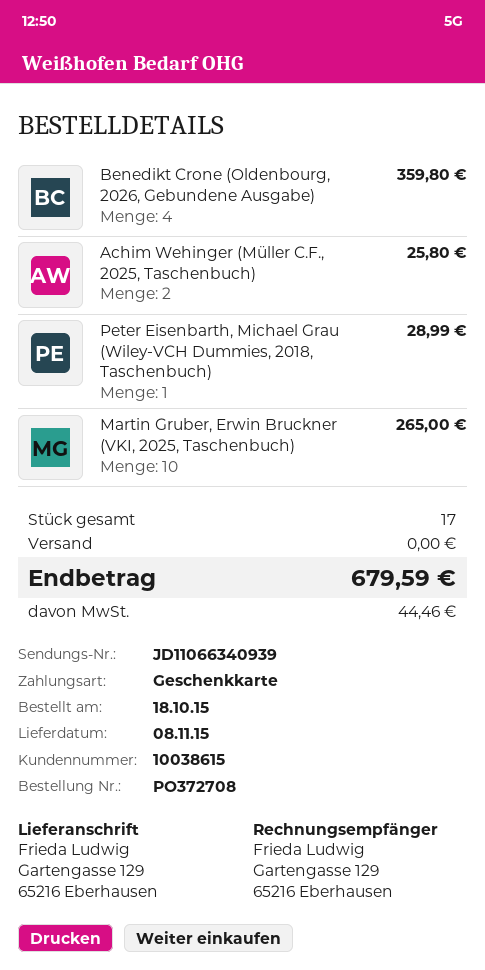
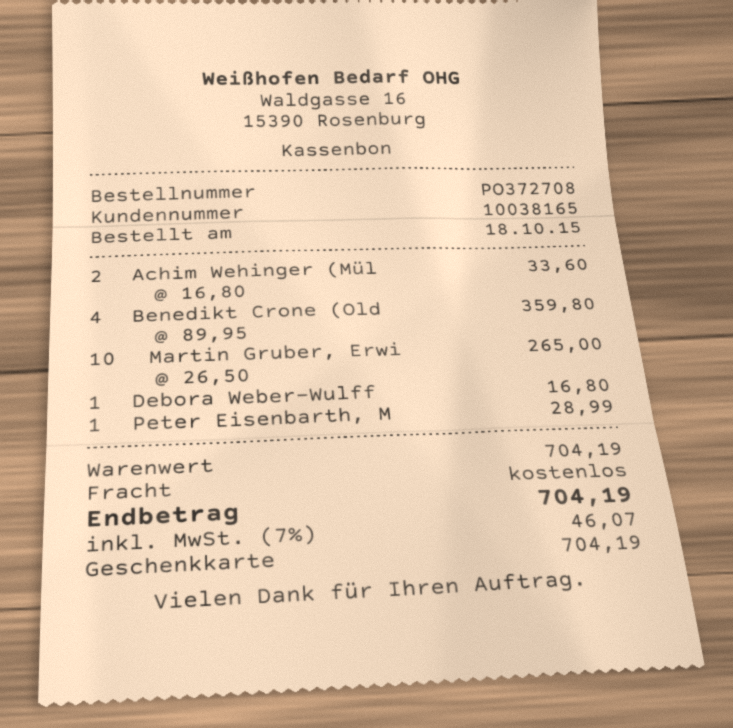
customer number: 10038615 -> 10038165
Achim Wehinger (Müller C.F., 2025, Taschenbuch): 2 for 25.80 -> 2 for 33.60
Debora Weber-Wulff: none -> 1 for 16.80
tax: 44.46 -> 46.07
total: 679.59 -> 704.19

